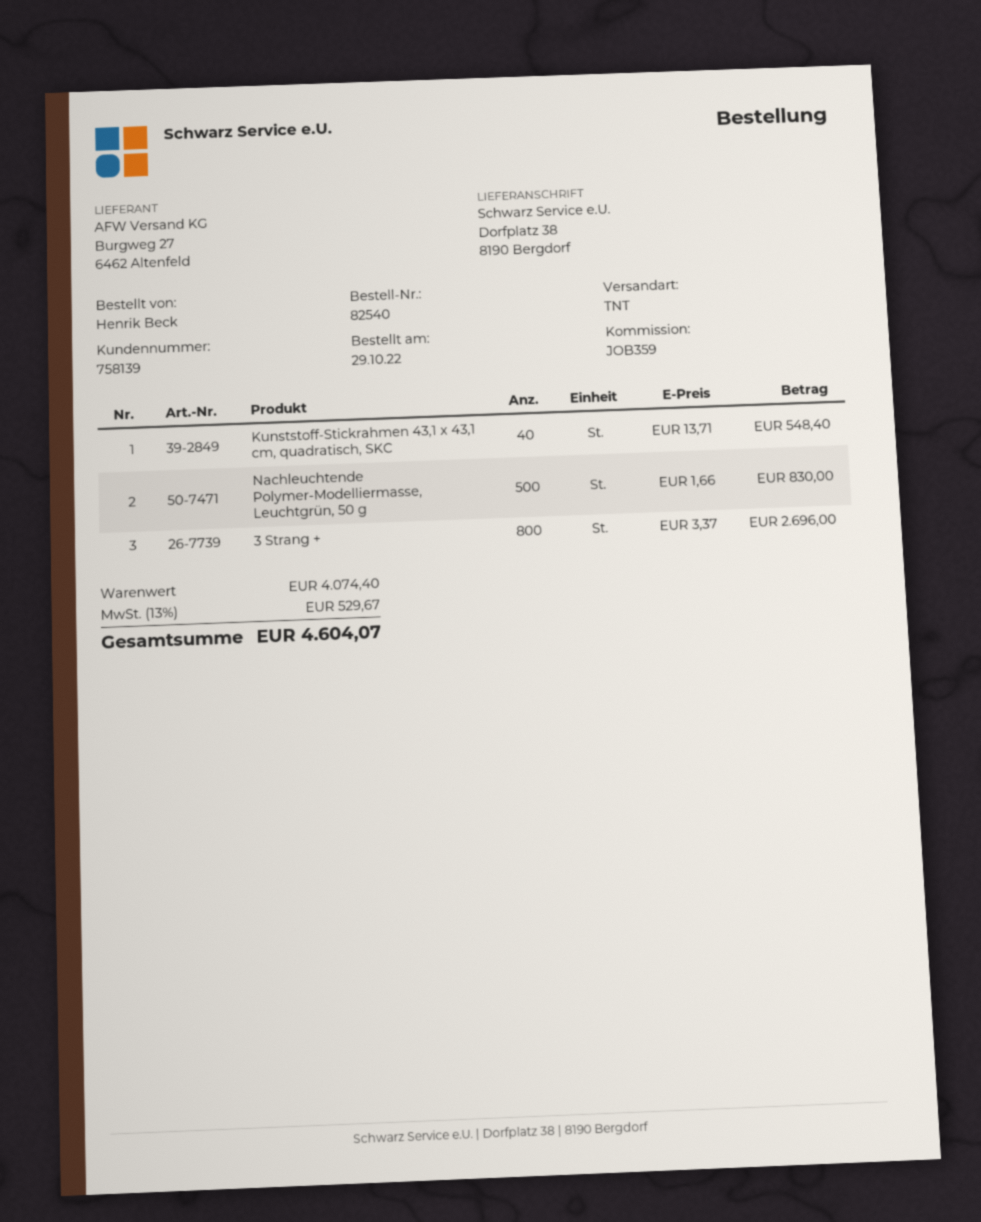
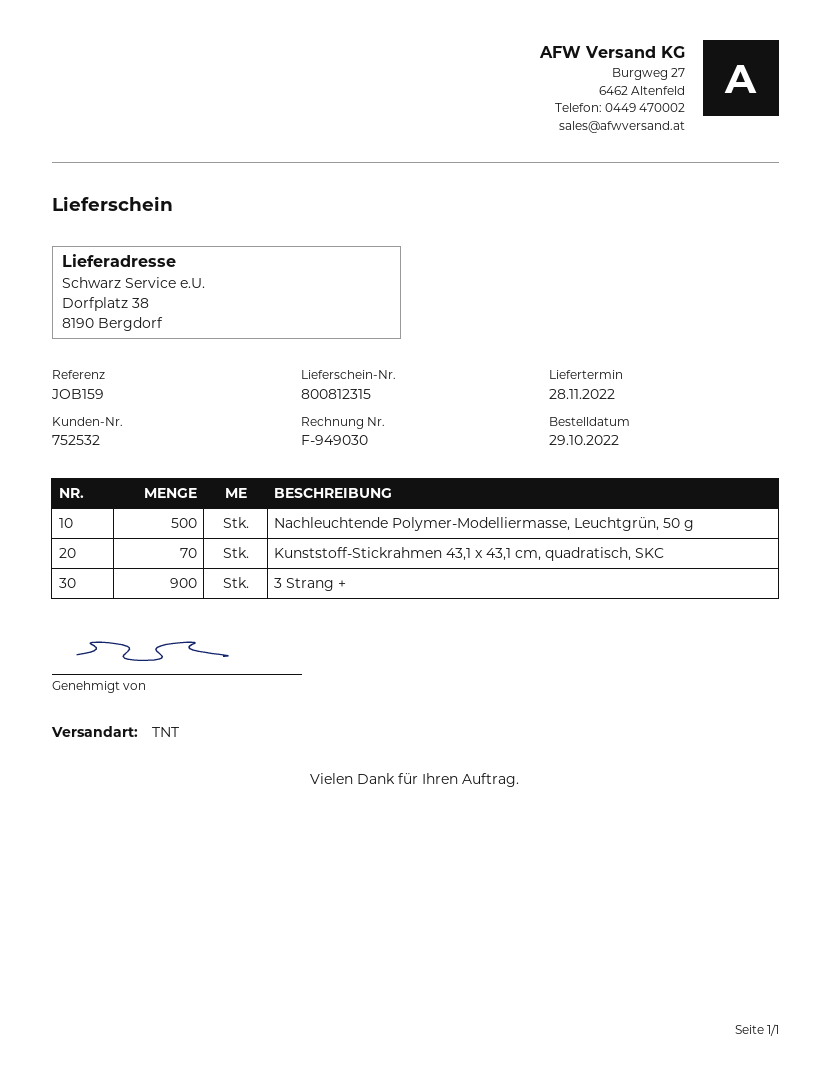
customer number: 758139 -> 752532
reference: JOB359 -> JOB159
Kunststoff-Stickrahmen 43,1 x 43,1 cm, quadratisch, SKC: 40 -> 70
3 Strang +: 800 -> 900

